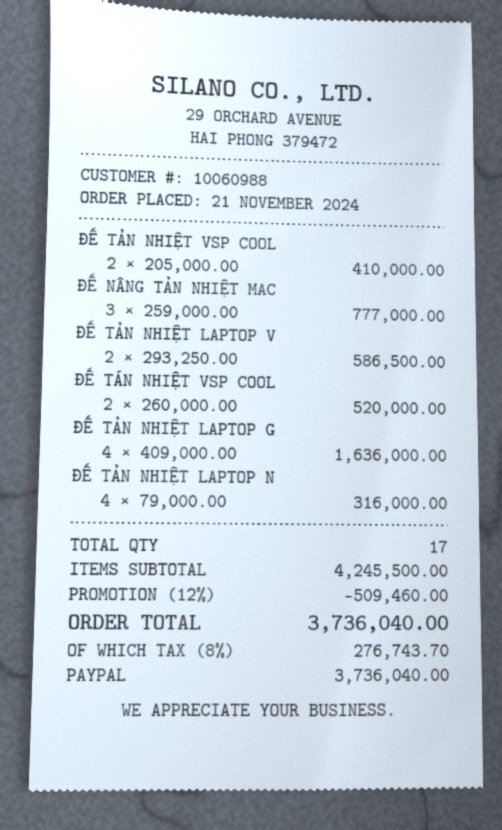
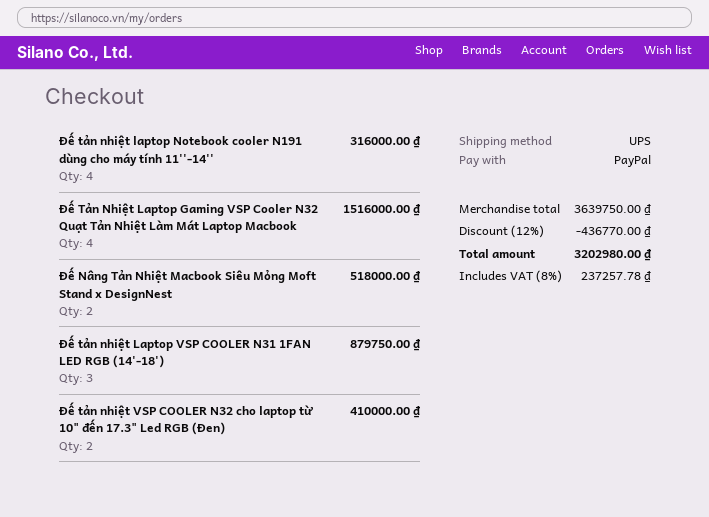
ĐẾ NÂNG TẢN NHIỆT MAC: 3 for 777000.00 -> 2 for 518000.00
ĐẾ TẢN NHIỆT LAPTOP V: 2 for 586500.00 -> 3 for 879750.00
ĐẾ TÁN NHIỆT VSP COOL: 2 for 520000.00 -> none
ĐẾ TẢN NHIỆT LAPTOP G: 4 for 1636000.00 -> 4 for 1516000.00
subtotal: 4245500.00 -> 3639750.00
discount: 12% = 509460.00 -> 12% = 436770.00
tax: 8% = 276743.70 -> 8% = 237257.78
total: 3736040.00 -> 3202980.00

